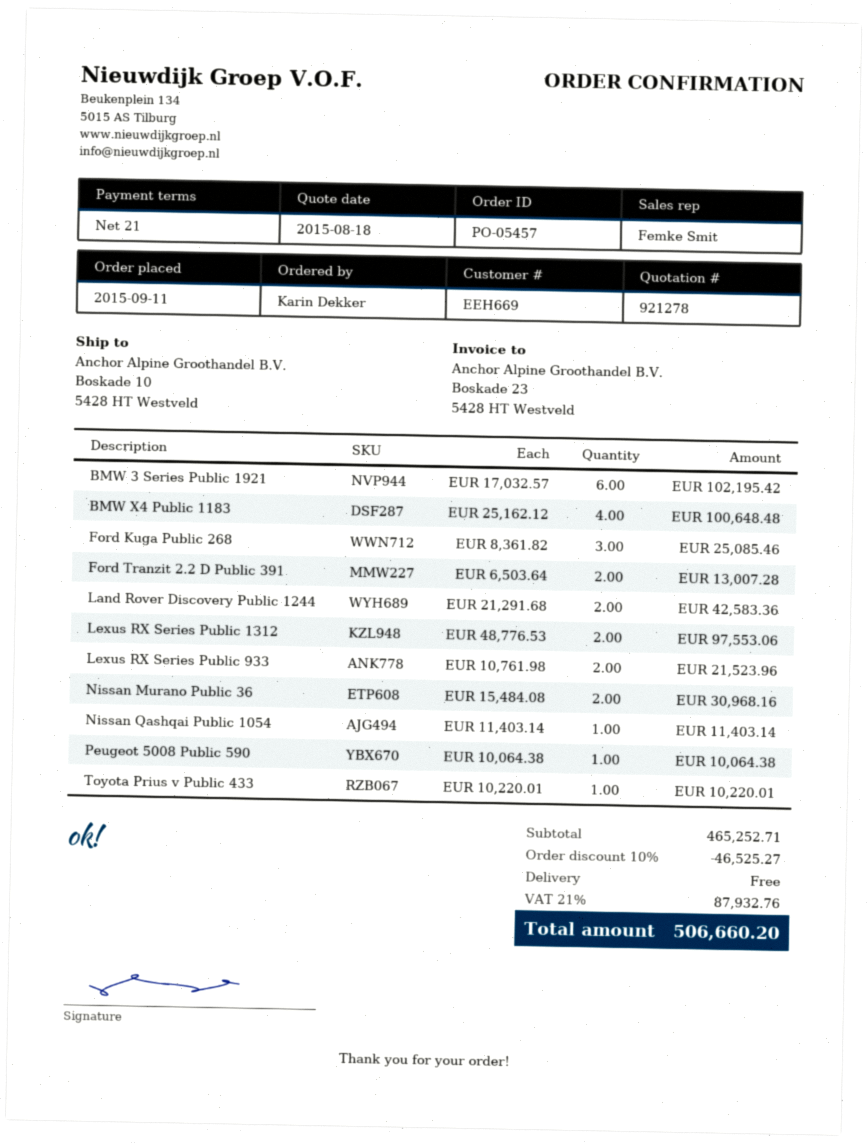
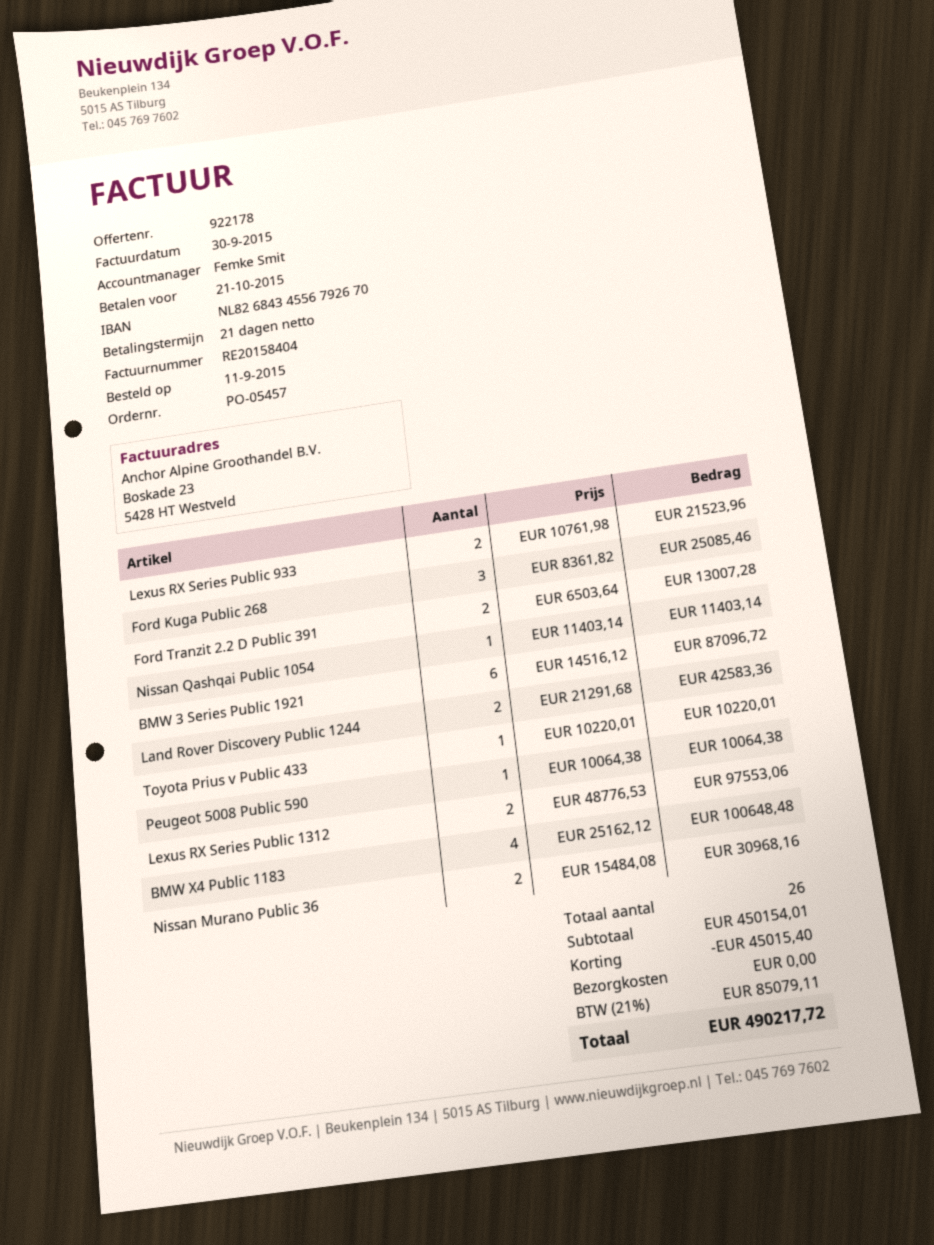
quote number: 921278 -> 922178
BMW 3 Series Public 1921: 6 x 17032.57 = 102195.42 -> 6 x 14516.12 = 87096.72
subtotal: 465252.71 -> 450154.01
discount: 46525.27 -> 45015.40
tax: 21% = 87932.76 -> 21% = 85079.11
total: 506660.20 -> 490217.72

